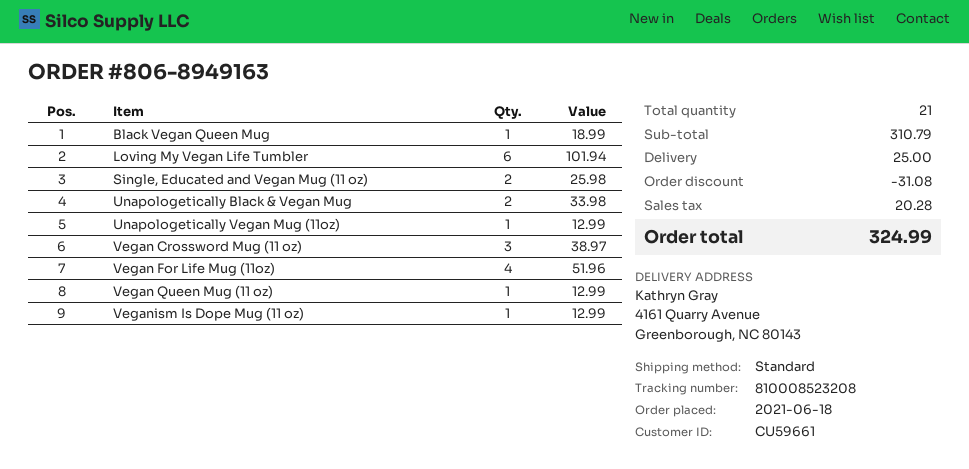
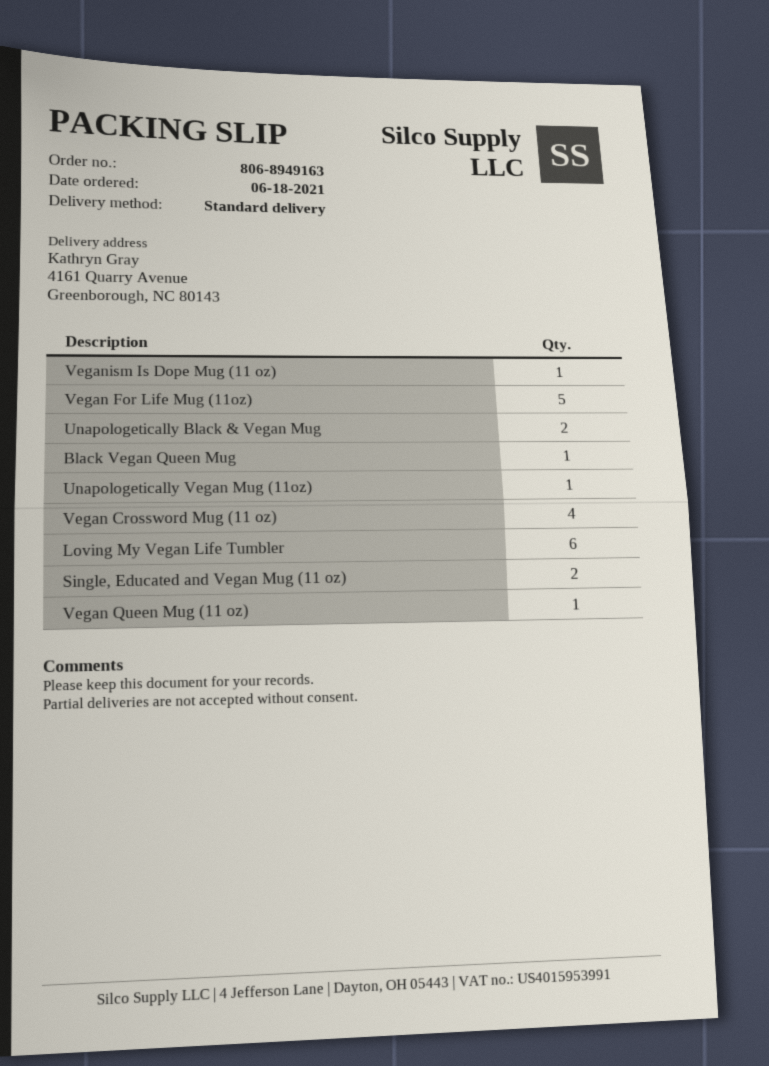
Vegan Crossword Mug (11 oz): 3 -> 4
Vegan For Life Mug (11oz): 4 -> 5

